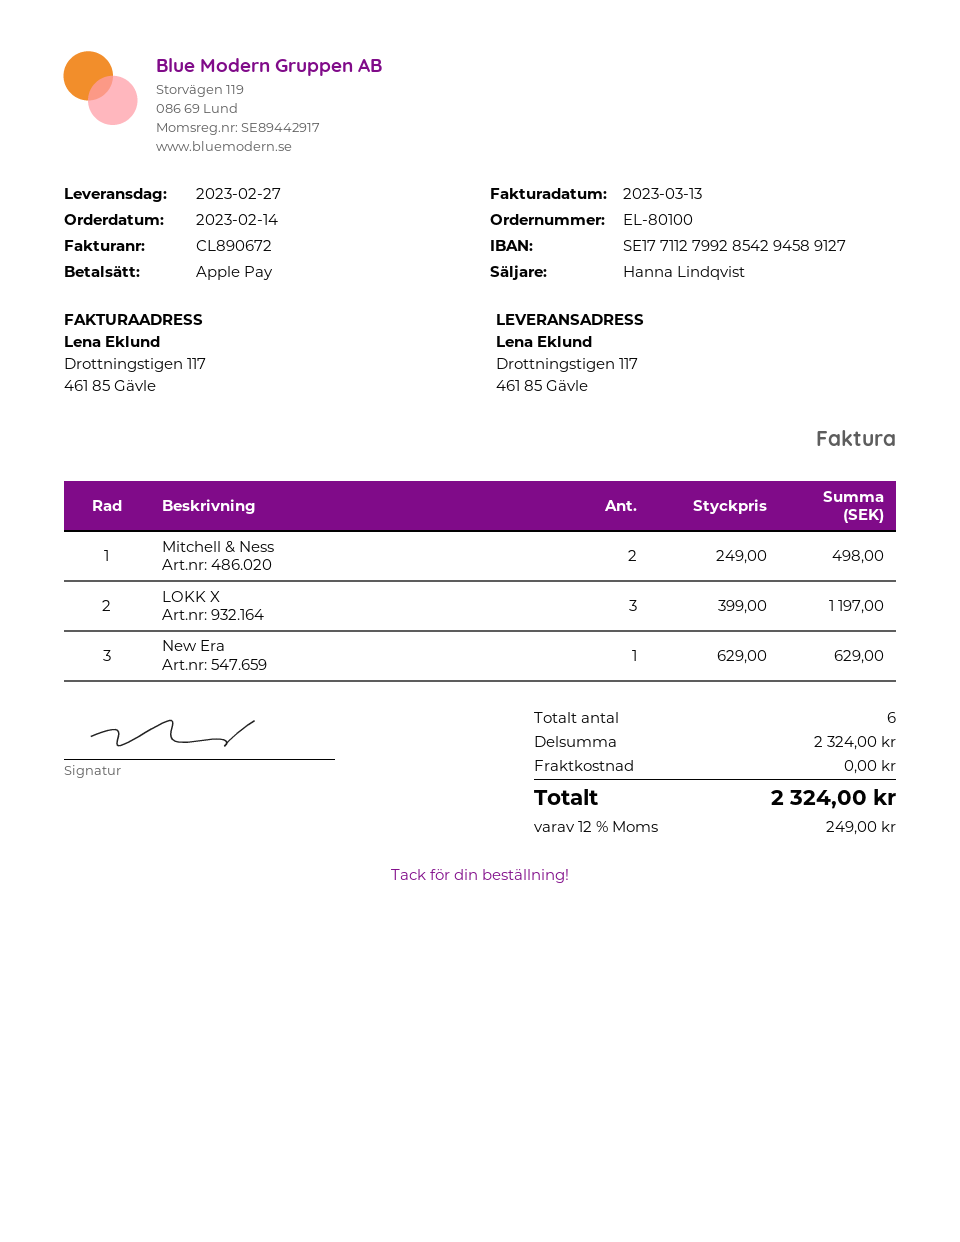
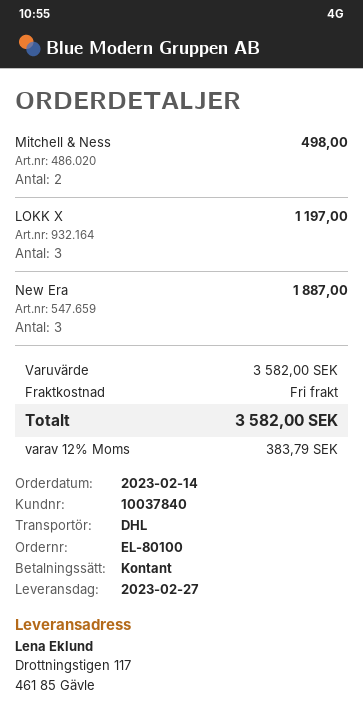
payment method: Apple Pay -> cash
New Era: 1 for 629.00 -> 3 for 1887.00
subtotal: 2324.00 -> 3582.00
tax: 12% = 249.00 -> 12% = 383.79
total: 2324.00 -> 3582.00

